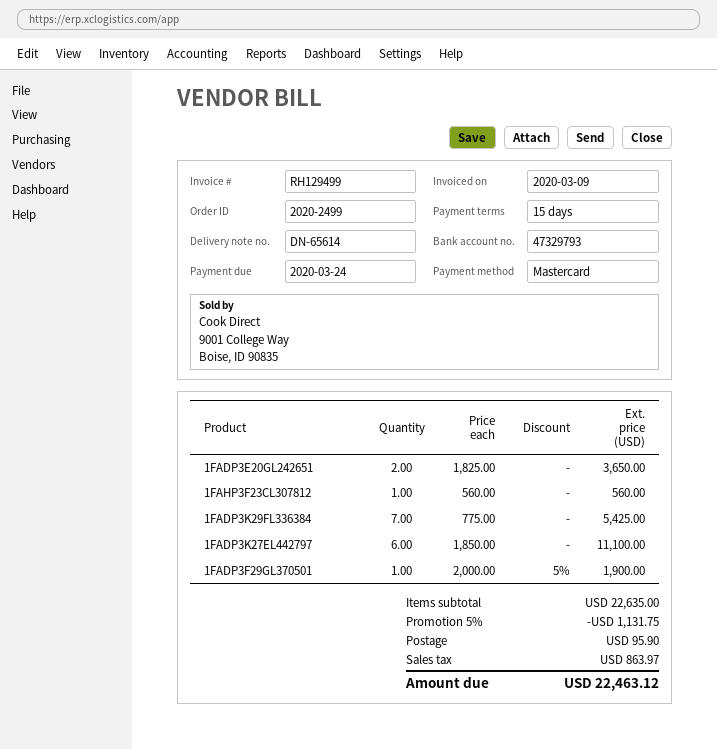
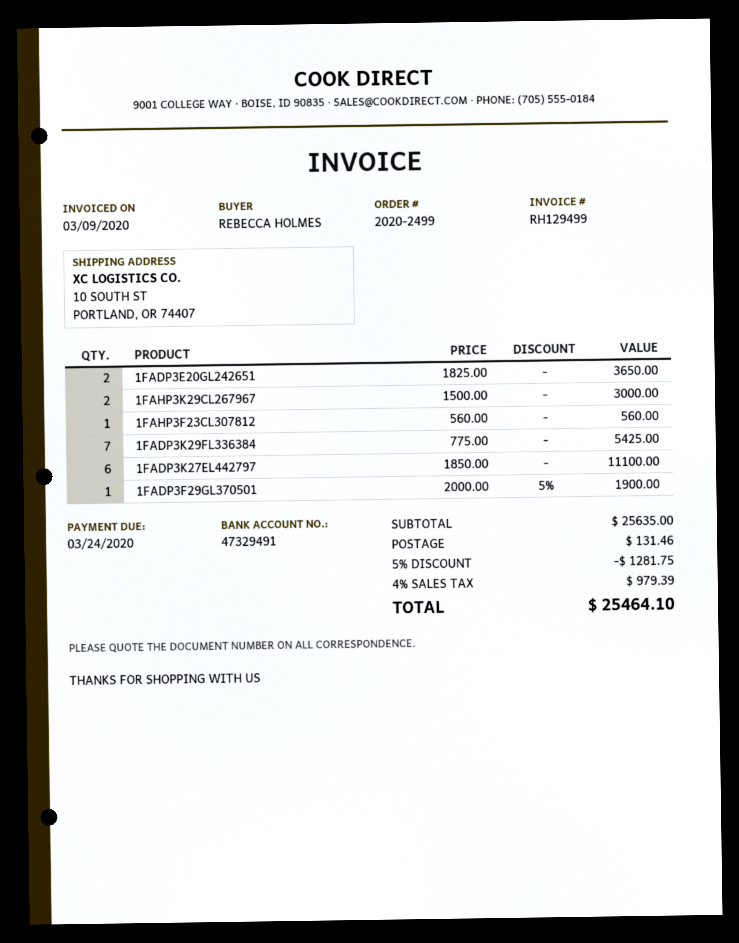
bank account: 47329793 -> 47329491
1FAHP3K29CL267967: none -> 2 x 1500.00 = 3000.00
subtotal: 22635.00 -> 25635.00
discount: 5% = 1131.75 -> 5% = 1281.75
shipping: 95.90 -> 131.46
tax: 863.97 -> 979.39
total: 22463.12 -> 25464.10

